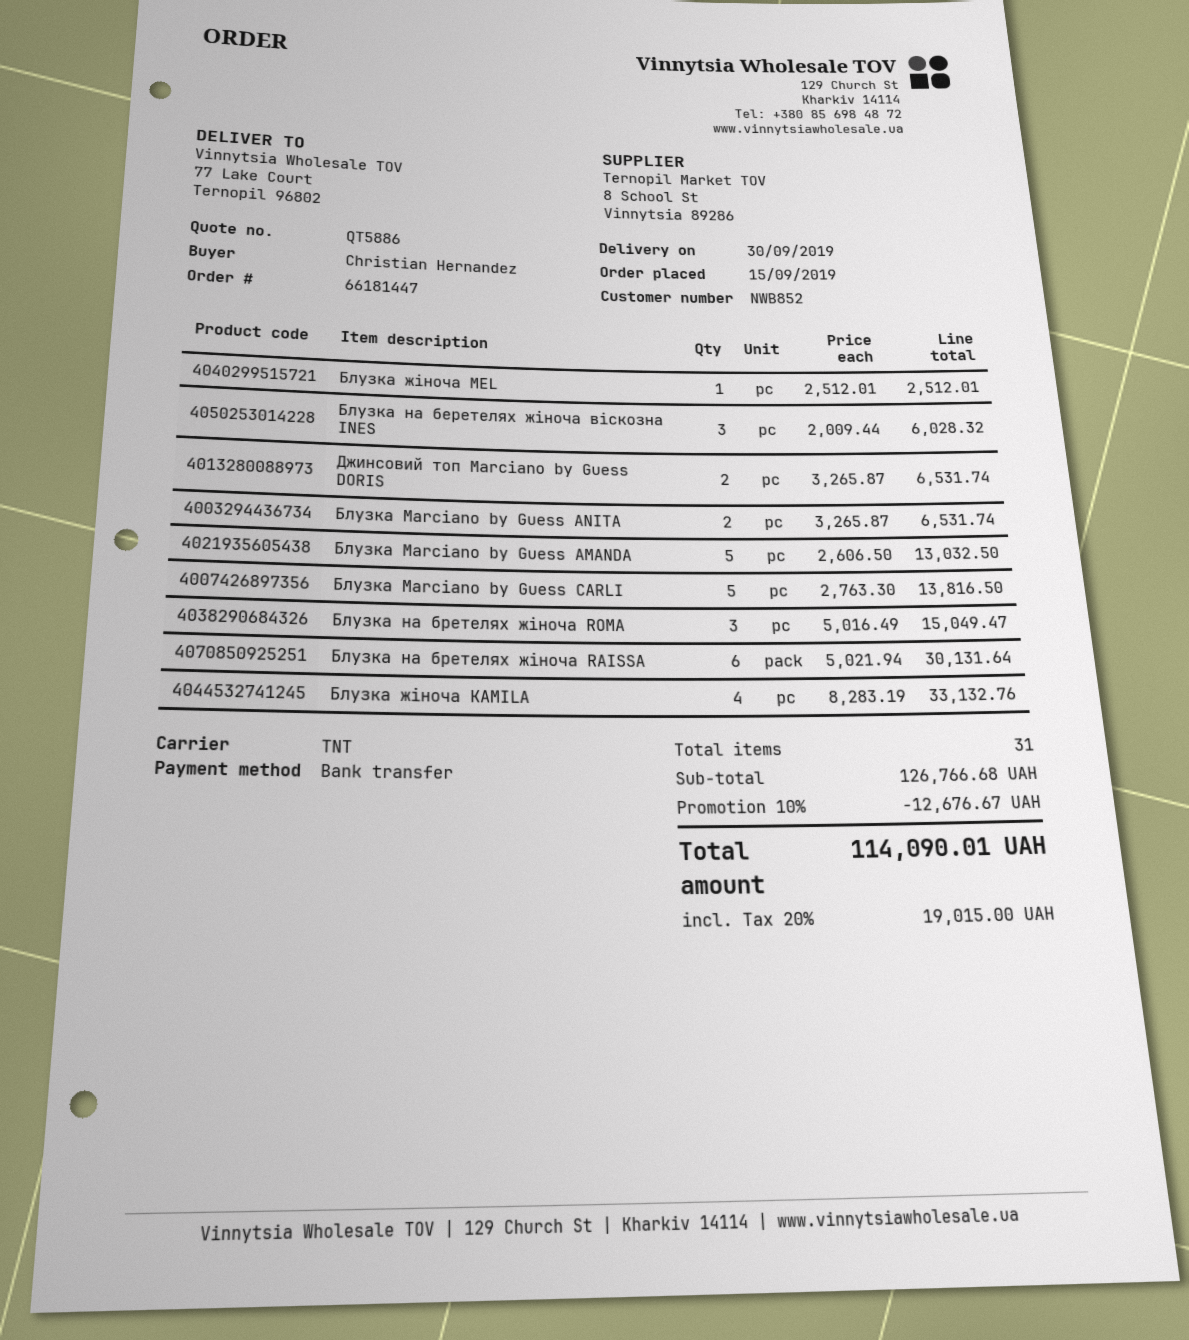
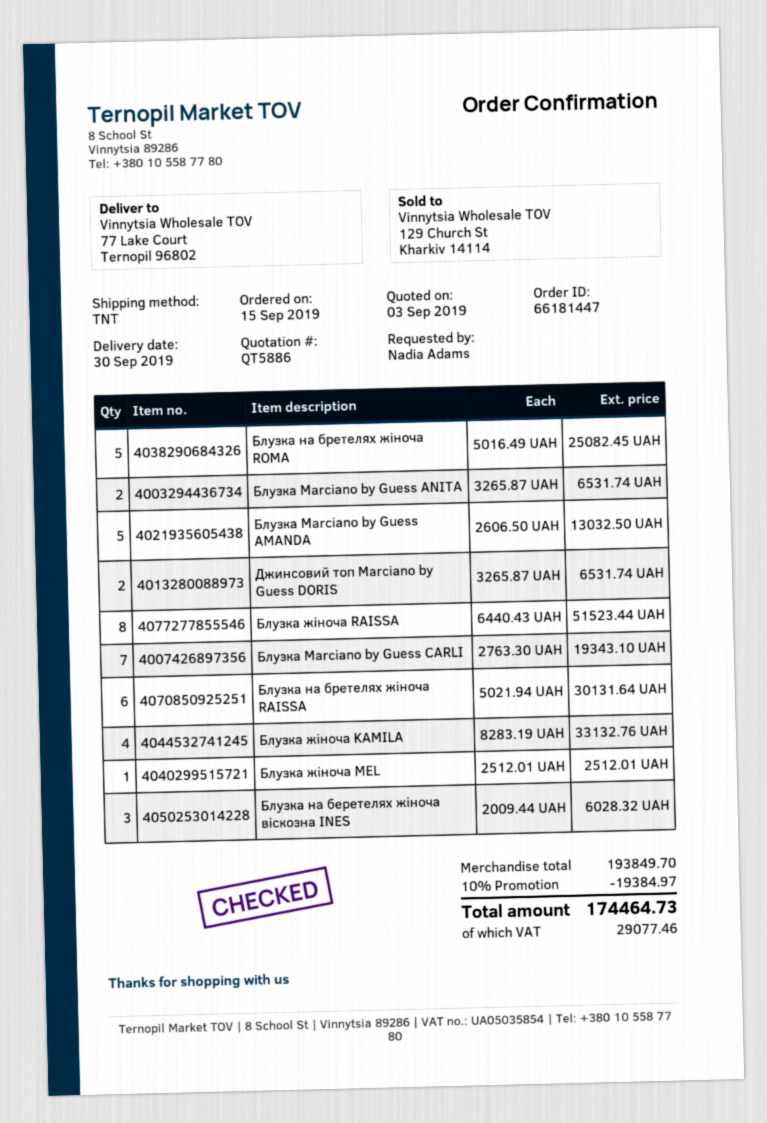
ordered by: Christian Hernandez -> Nadia Adams
Блузка Marciano by Guess CARLI: 5 x 2763.30 = 13816.50 -> 7 x 2763.30 = 19343.10
Блузка на бретелях жіноча ROMA: 3 x 5016.49 = 15049.47 -> 5 x 5016.49 = 25082.45
Блузка жіноча RAISSA: none -> 8 x 6440.43 = 51523.44
subtotal: 126766.68 -> 193849.70
discount: 10% = 12676.67 -> 10% = 19384.97
tax: 19015.00 -> 29077.46
total: 114090.01 -> 174464.73

